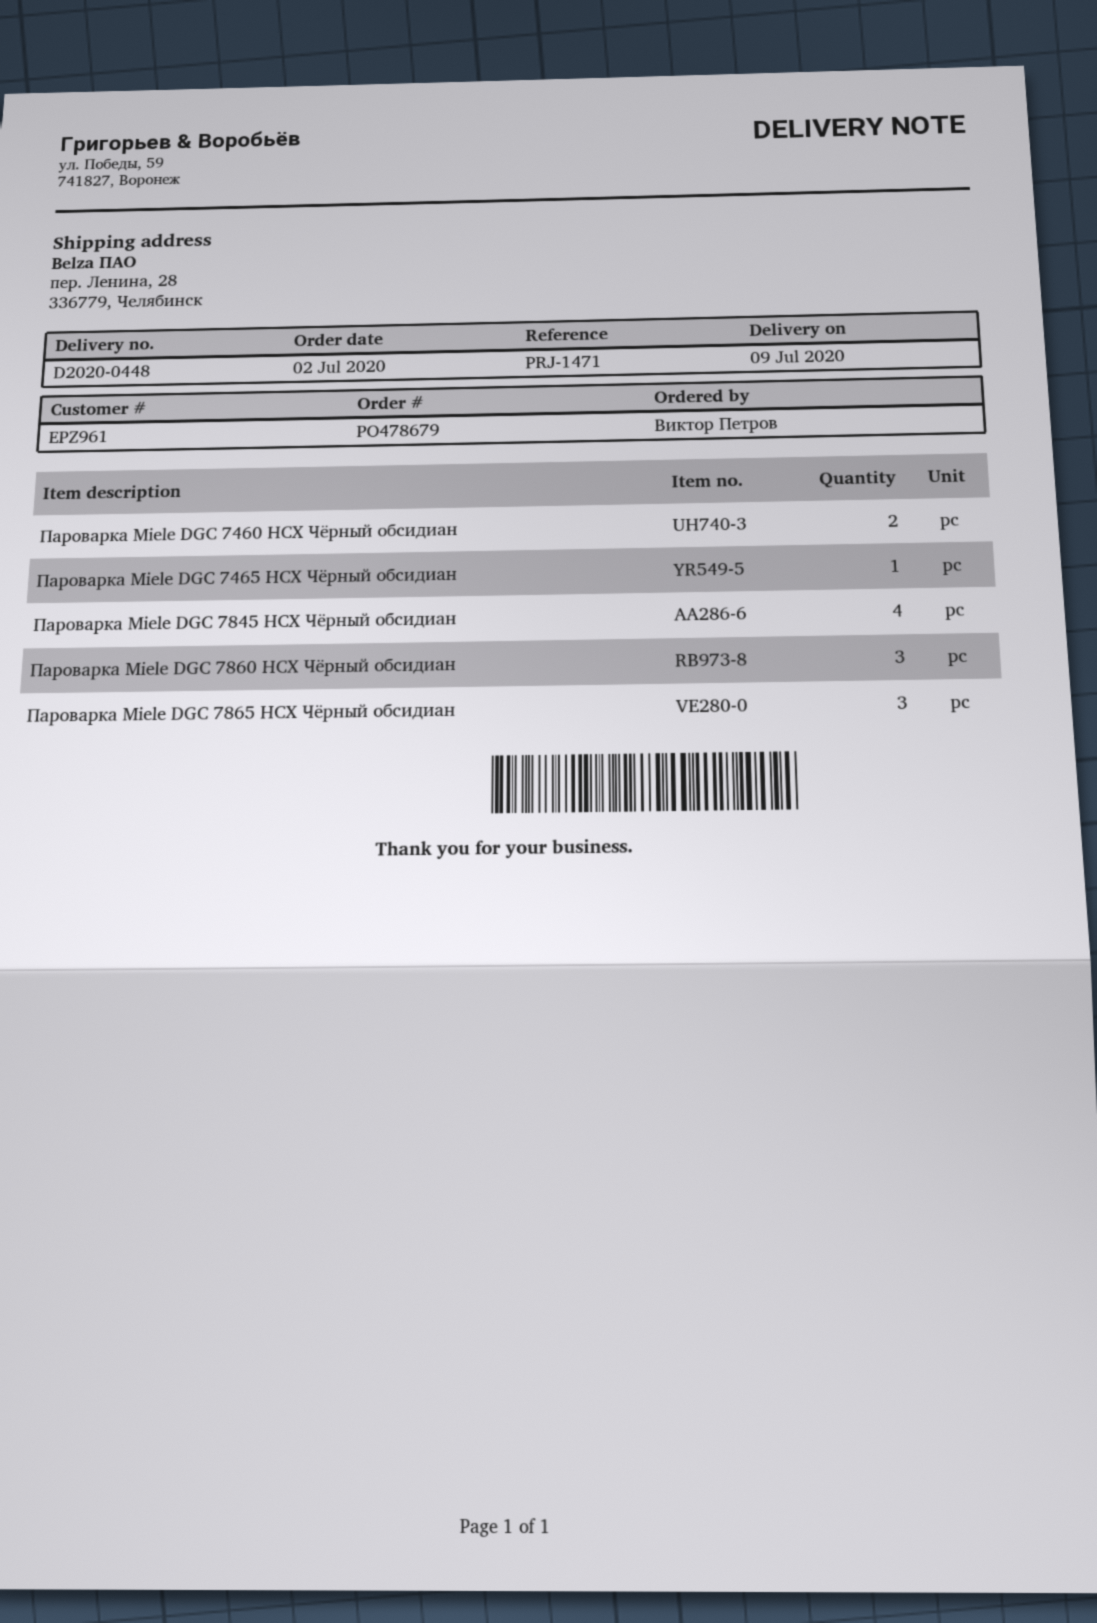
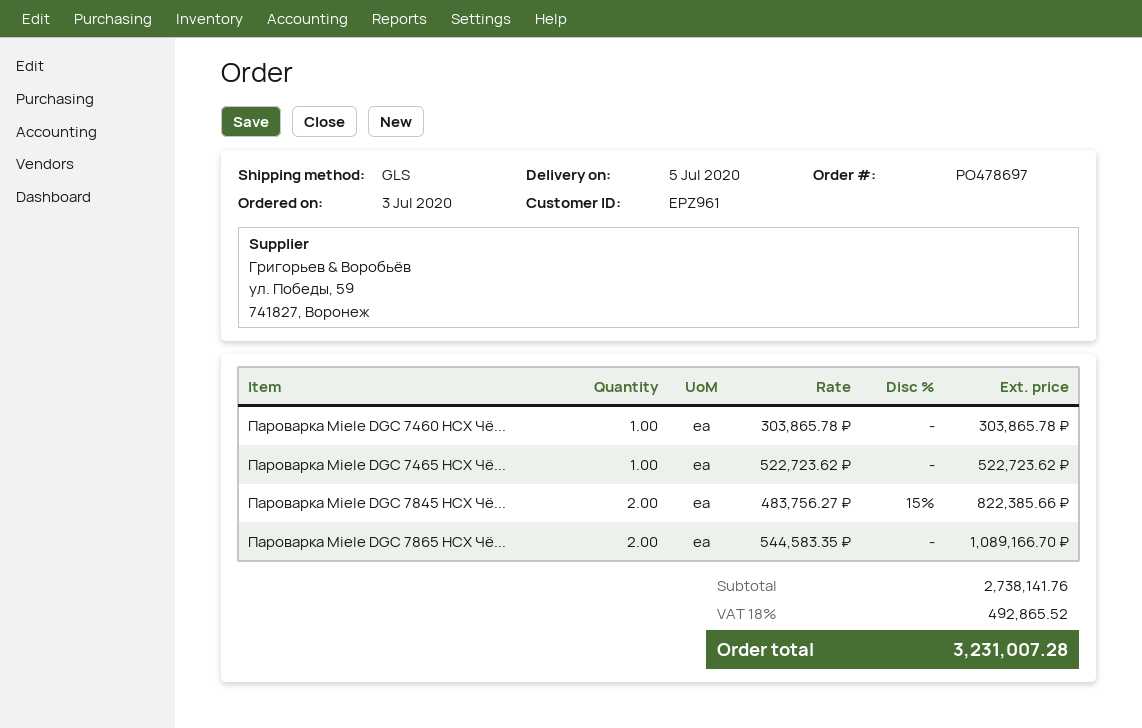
order number: PO478679 -> PO478697
order date: 2020-07-02 -> 2020-07-03
delivery date: 2020-07-09 -> 2020-07-05
Пароварка Miele DGC 7460 HCX Чёрный обсидиан: 2 -> 1
Пароварка Miele DGC 7845 HCX Чёрный обсидиан: 4 -> 2
Пароварка Miele DGC 7860 HCX Чёрный обсидиан: 3 -> none
Пароварка Miele DGC 7865 HCX Чёрный обсидиан: 3 -> 2

